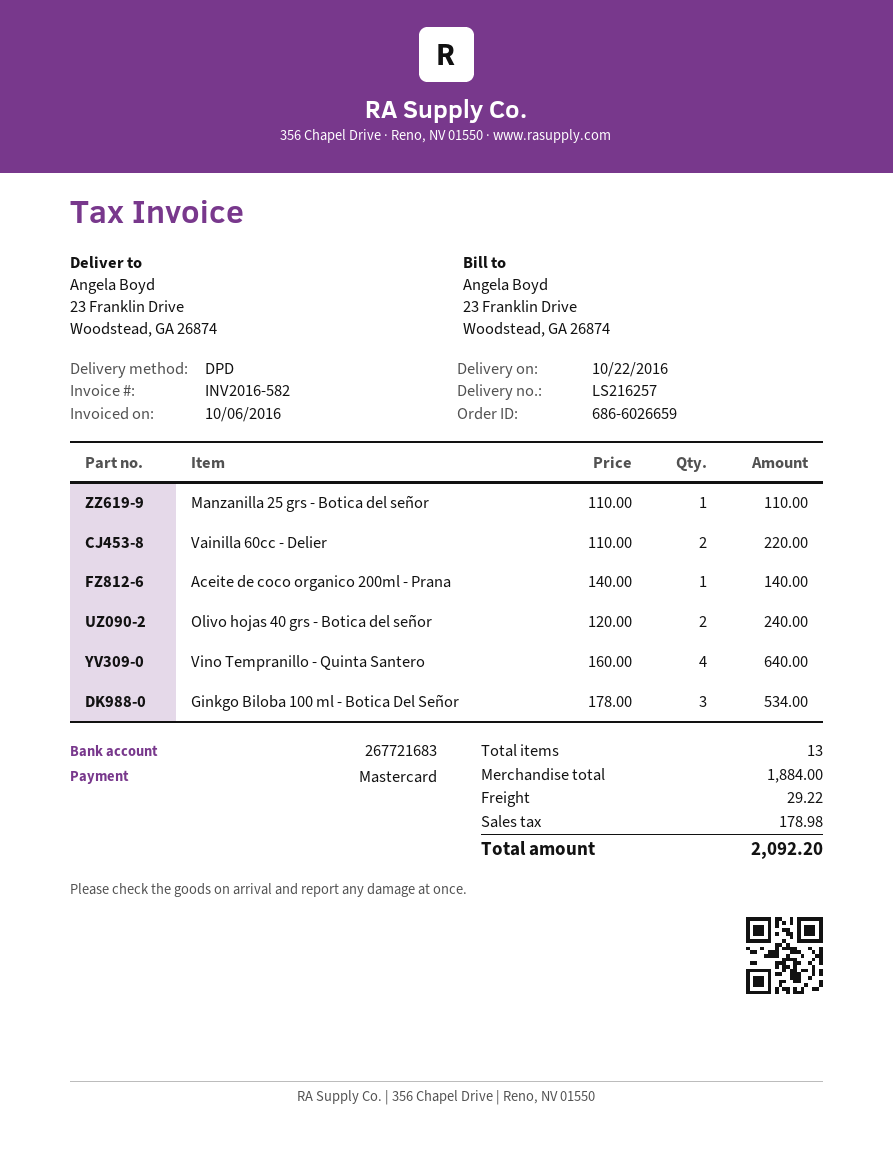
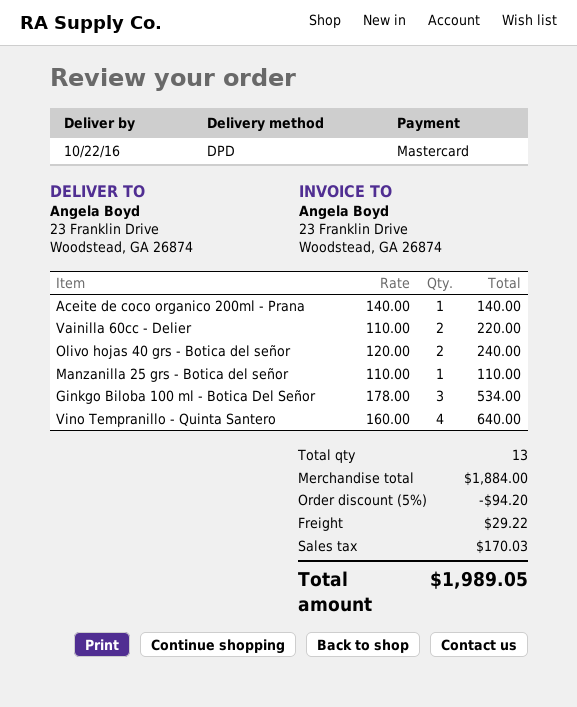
discount: none -> 5% = 94.20
tax: 178.98 -> 170.03
total: 2092.20 -> 1989.05

